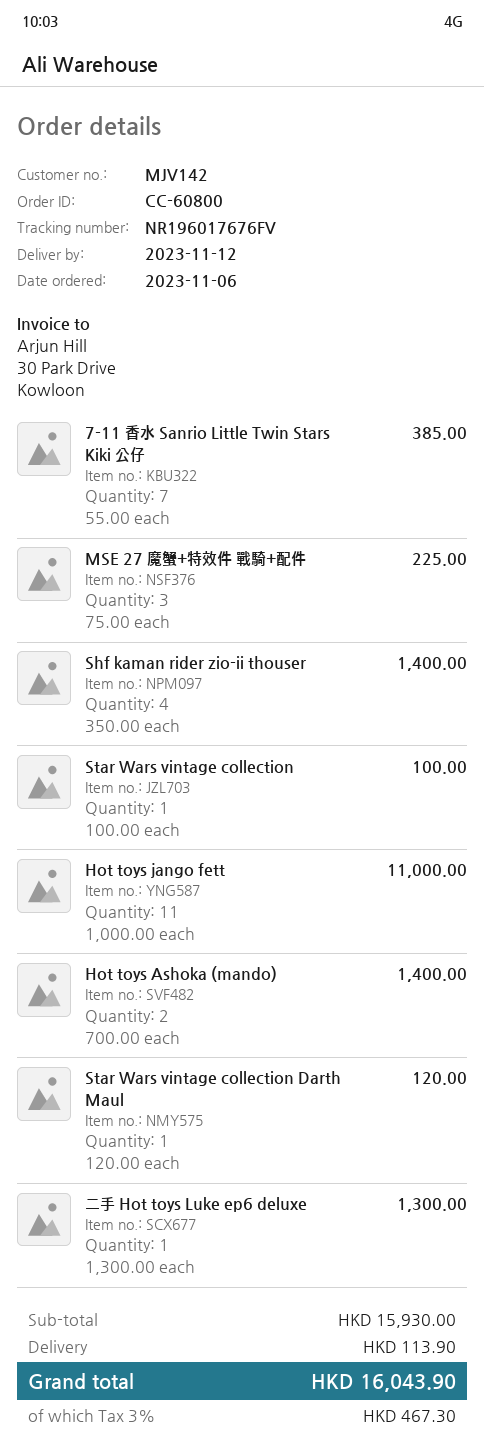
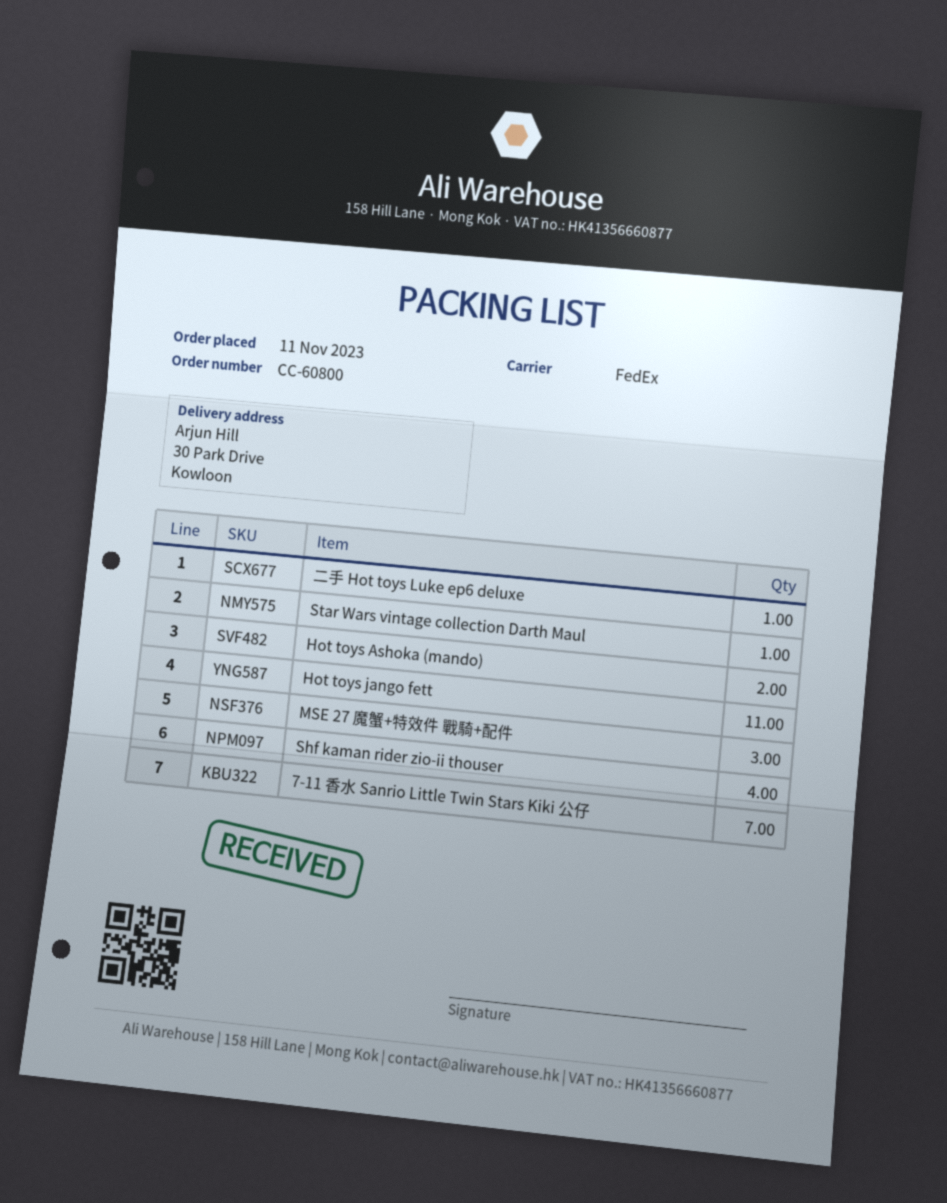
order date: 2023-11-06 -> 2023-11-11
Star Wars vintage collection: 1 -> none

